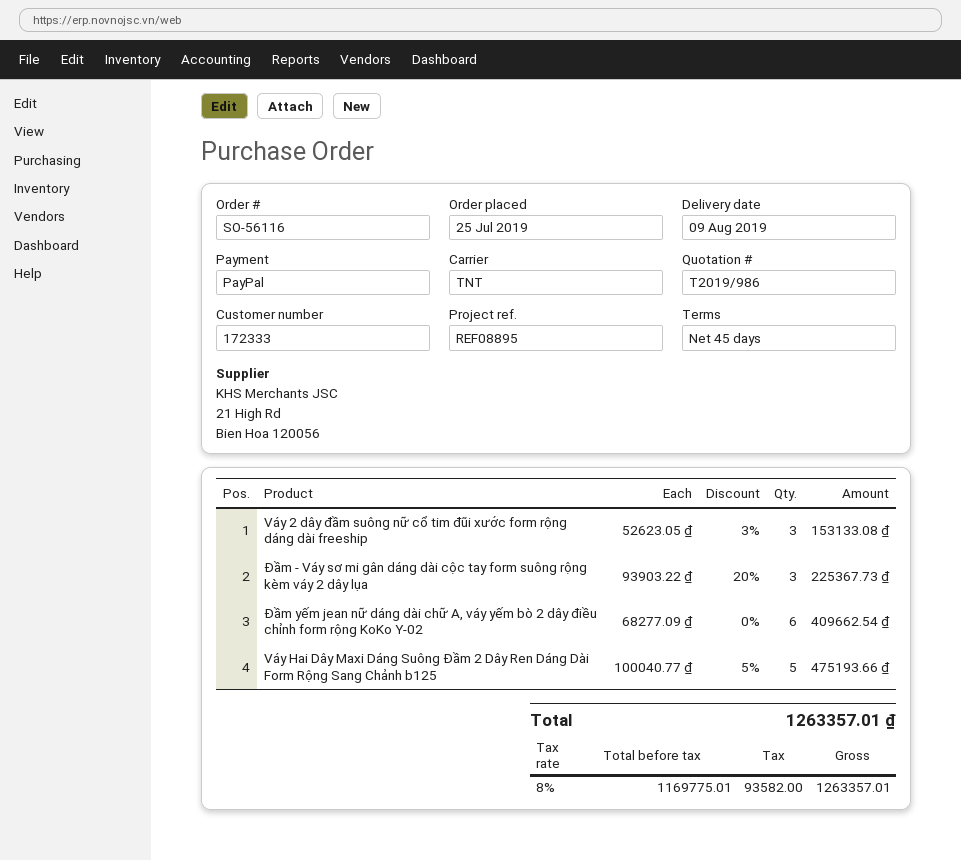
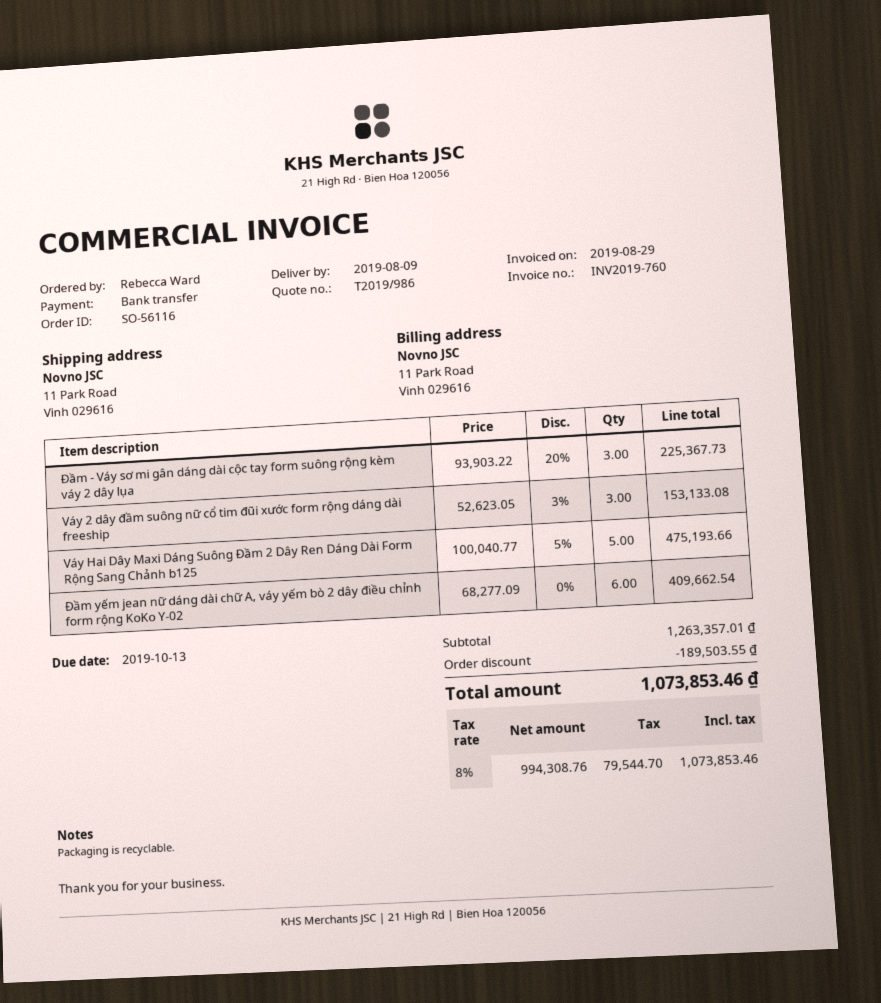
payment method: PayPal -> bank transfer
discount: none -> 189503.55
net: 1169775.01 -> 994308.76
tax: 8% = 93582.00 -> 8% = 79544.70
total: 1263357.01 -> 1073853.46

